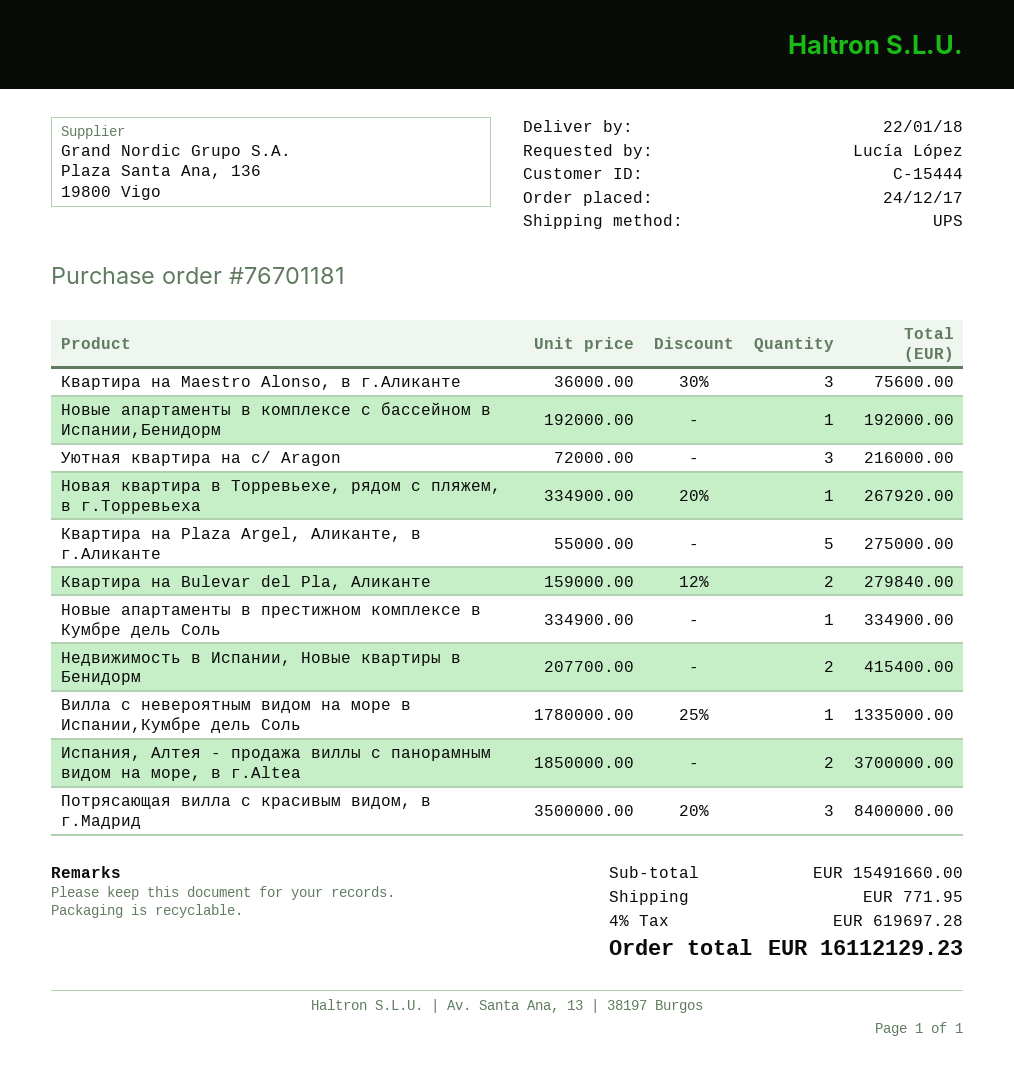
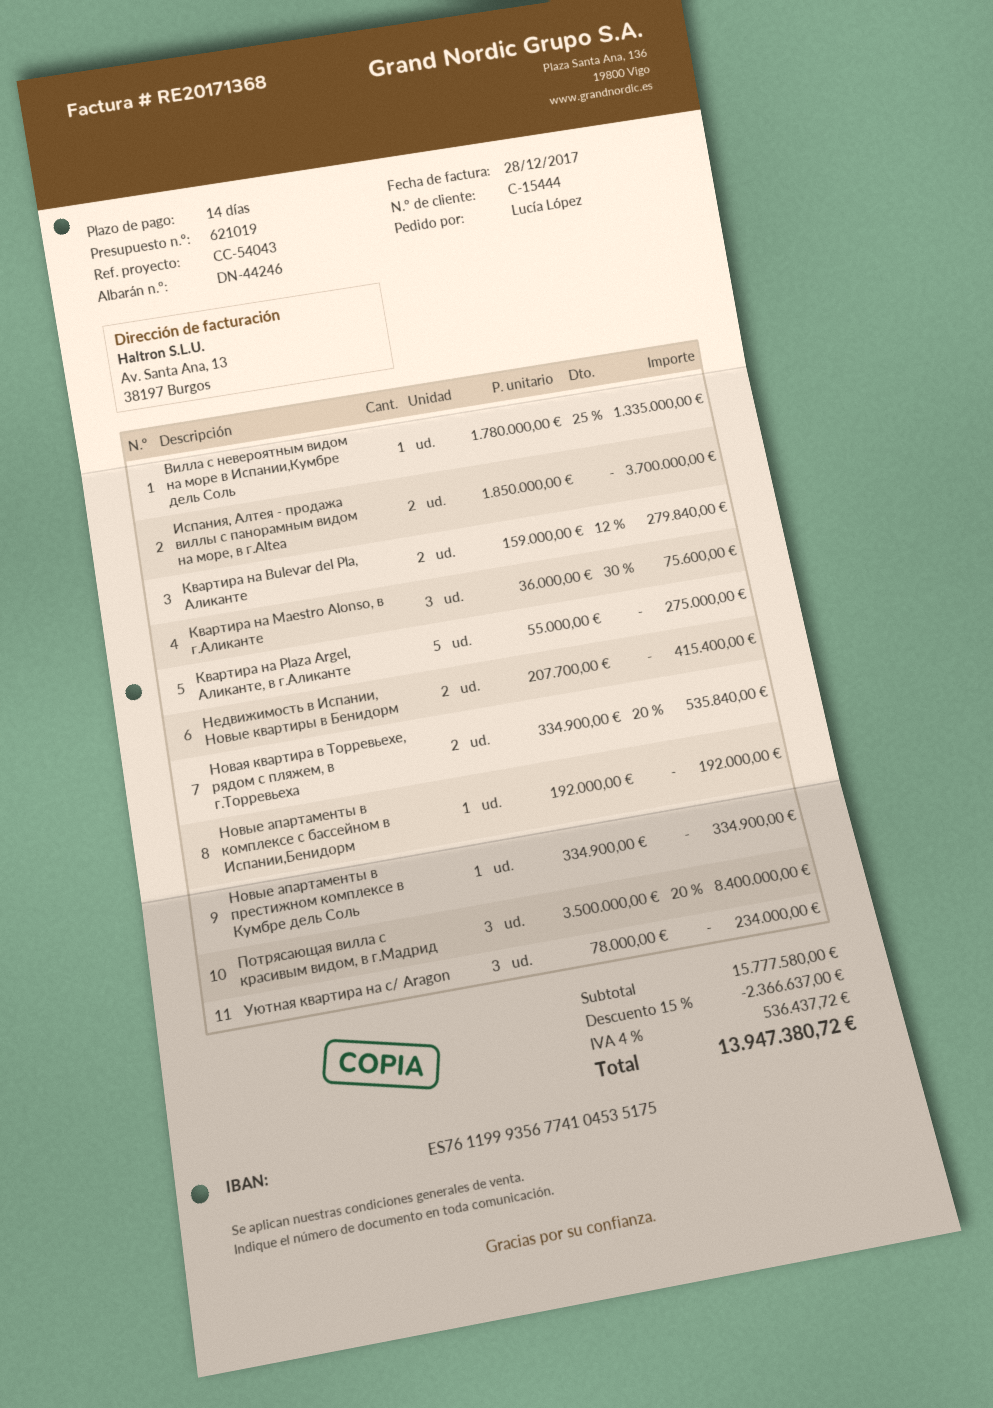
Уютная квартира на c/ Aragon: 3 x 72000.00 = 216000.00 -> 3 x 78000.00 = 234000.00
Новая квартира в Торревьехе, рядом с пляжем, в г.Торревьеха: 1 x 334900.00 - 20% = 267920.00 -> 2 x 334900.00 - 20% = 535840.00
subtotal: 15491660.00 -> 15777580.00
discount: none -> 15% = 2366637.00
shipping: 771.95 -> none
tax: 4% = 619697.28 -> 4% = 536437.72
total: 16112129.23 -> 13947380.72

